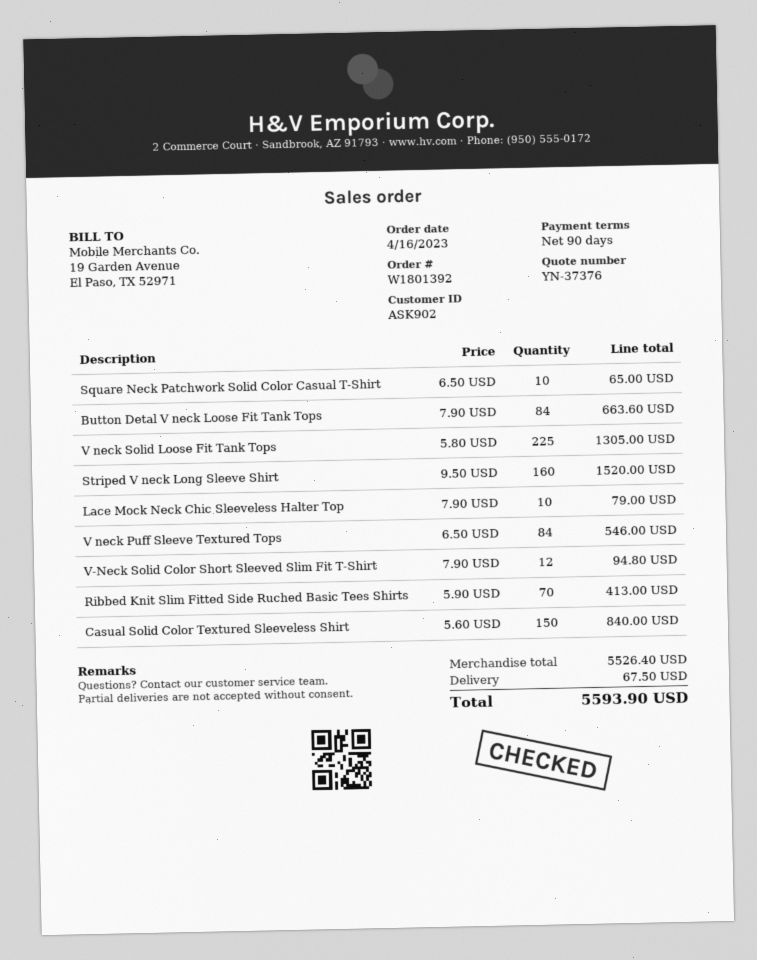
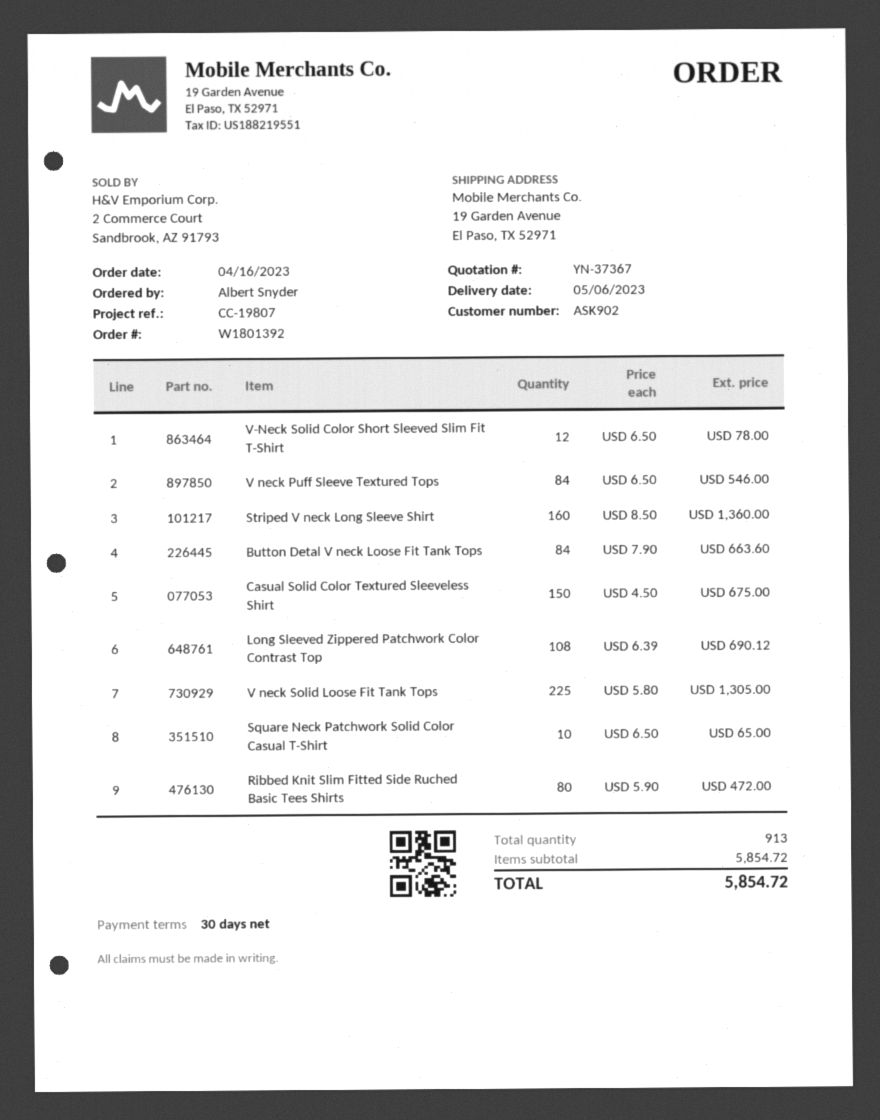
quote number: YN-37376 -> YN-37367
payment terms: 90 days -> 30 days
Striped V neck Long Sleeve Shirt: 160 x 9.50 = 1520.00 -> 160 x 8.50 = 1360.00
Lace Mock Neck Chic Sleeveless Halter Top: 10 x 7.90 = 79.00 -> none
V-Neck Solid Color Short Sleeved Slim Fit T-Shirt: 12 x 7.90 = 94.80 -> 12 x 6.50 = 78.00
Ribbed Knit Slim Fitted Side Ruched Basic Tees Shirts: 70 x 5.90 = 413.00 -> 80 x 5.90 = 472.00
Casual Solid Color Textured Sleeveless Shirt: 150 x 5.60 = 840.00 -> 150 x 4.50 = 675.00
Long Sleeved Zippered Patchwork Color Contrast Top: none -> 108 x 6.39 = 690.12
subtotal: 5526.40 -> 5854.72
shipping: 67.50 -> none
total: 5593.90 -> 5854.72

